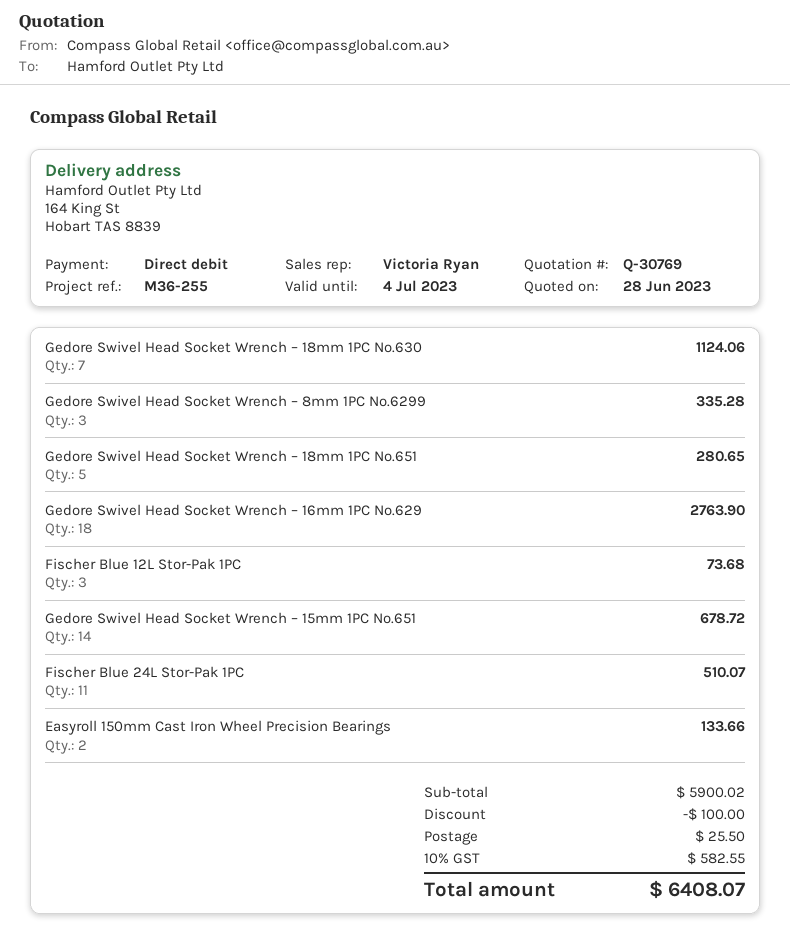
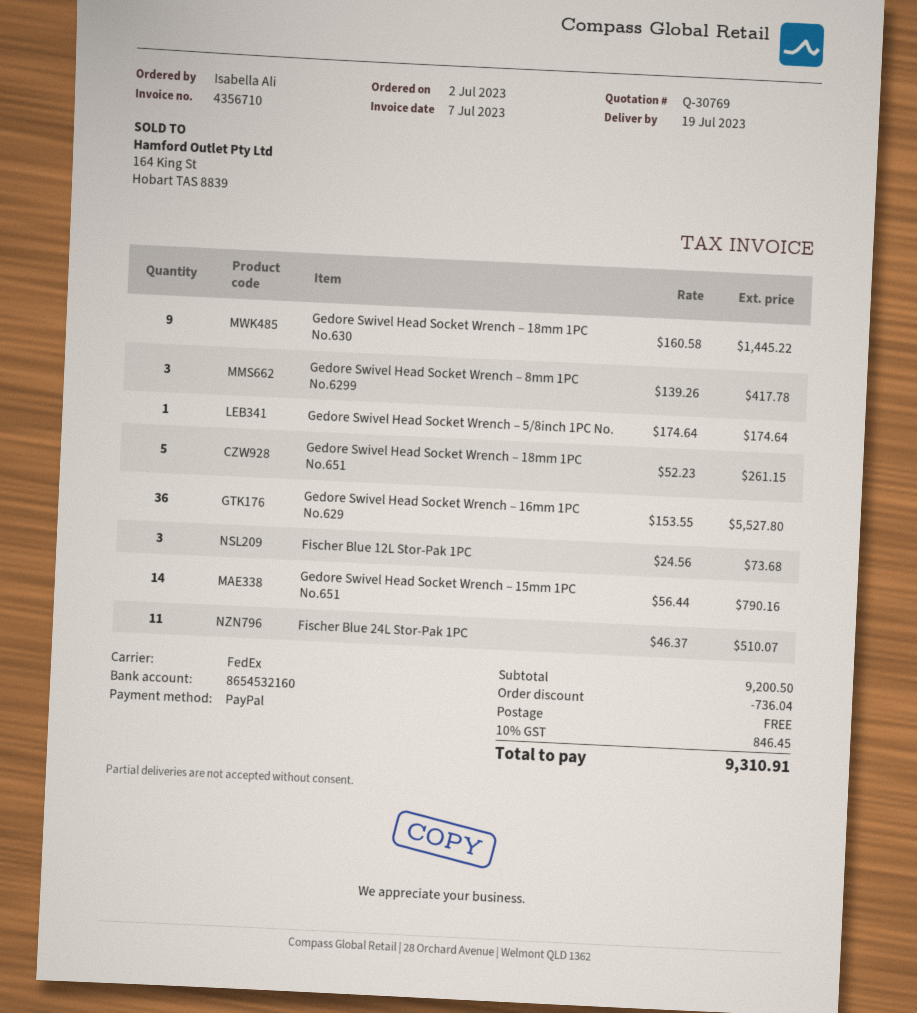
payment method: direct debit -> PayPal
Gedore Swivel Head Socket Wrench – 18mm 1PC No.630: 7 for 1124.06 -> 9 for 1445.22
Gedore Swivel Head Socket Wrench – 8mm 1PC No.6299: 3 for 335.28 -> 3 for 417.78
Gedore Swivel Head Socket Wrench – 18mm 1PC No.651: 5 for 280.65 -> 5 for 261.15
Gedore Swivel Head Socket Wrench – 16mm 1PC No.629: 18 for 2763.90 -> 36 for 5527.80
Gedore Swivel Head Socket Wrench – 15mm 1PC No.651: 14 for 678.72 -> 14 for 790.16
Easyroll 150mm Cast Iron Wheel Precision Bearings: 2 for 133.66 -> none
Gedore Swivel Head Socket Wrench – 5/8inch 1PC No.: none -> 1 for 174.64
subtotal: 5900.02 -> 9200.50
discount: 100.00 -> 736.04
shipping: 25.50 -> 0.00
tax: 10% = 582.55 -> 10% = 846.45
total: 6408.07 -> 9310.91

